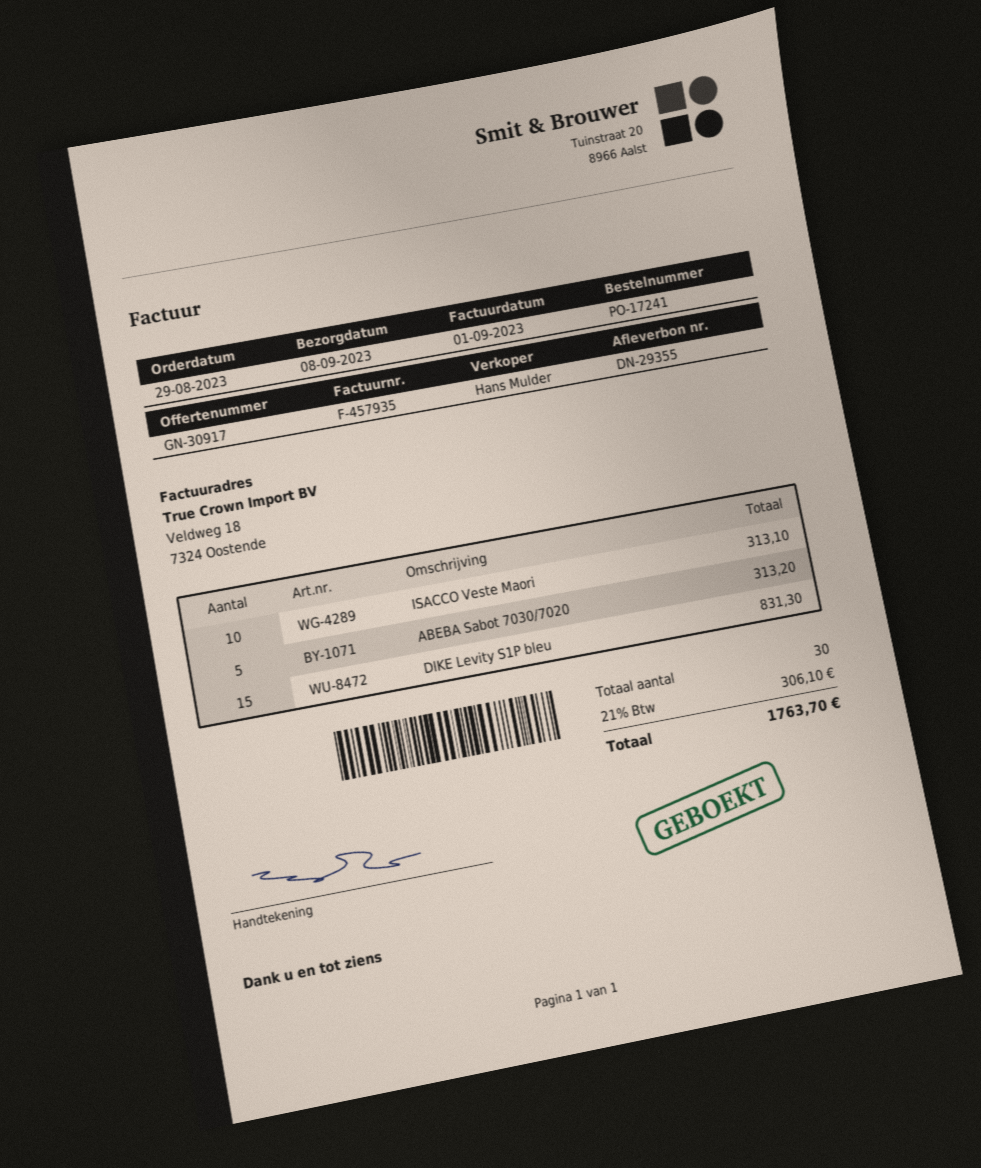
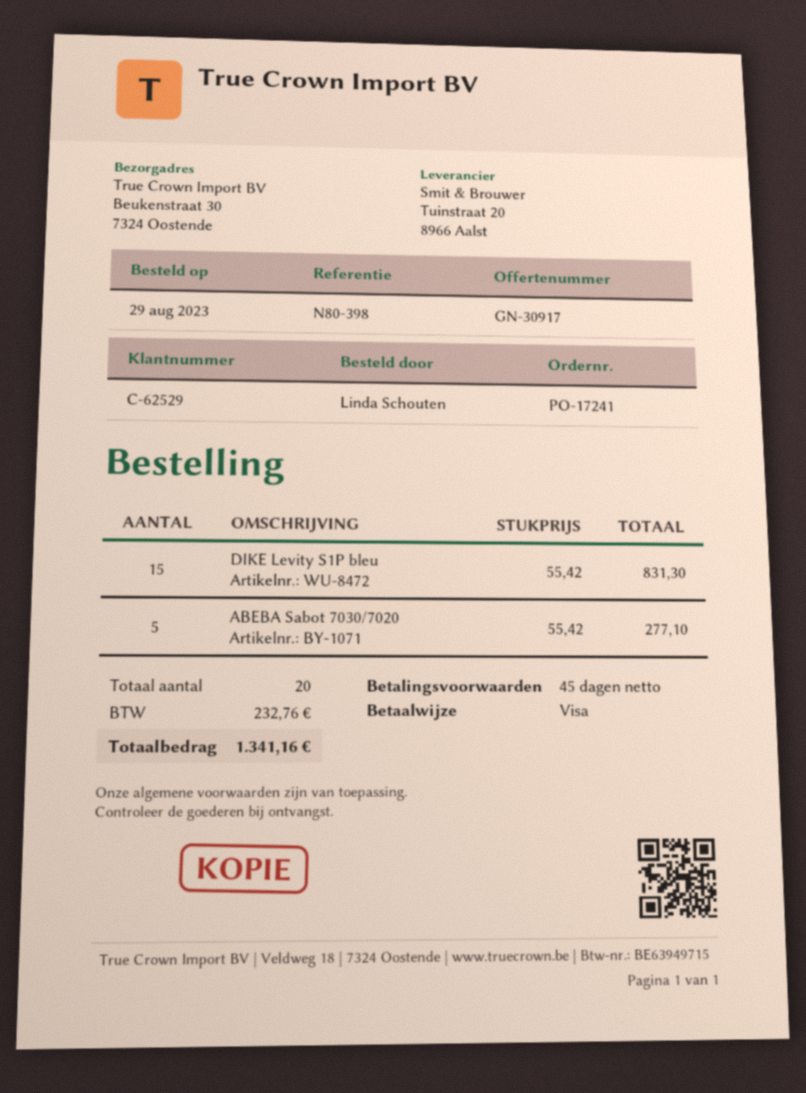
ISACCO Veste Maori: 10 for 313.10 -> none
ABEBA Sabot 7030/7020: 5 for 313.20 -> 5 for 277.10
total quantity: 30 -> 20
tax: 306.10 -> 232.76
total: 1763.70 -> 1341.16

